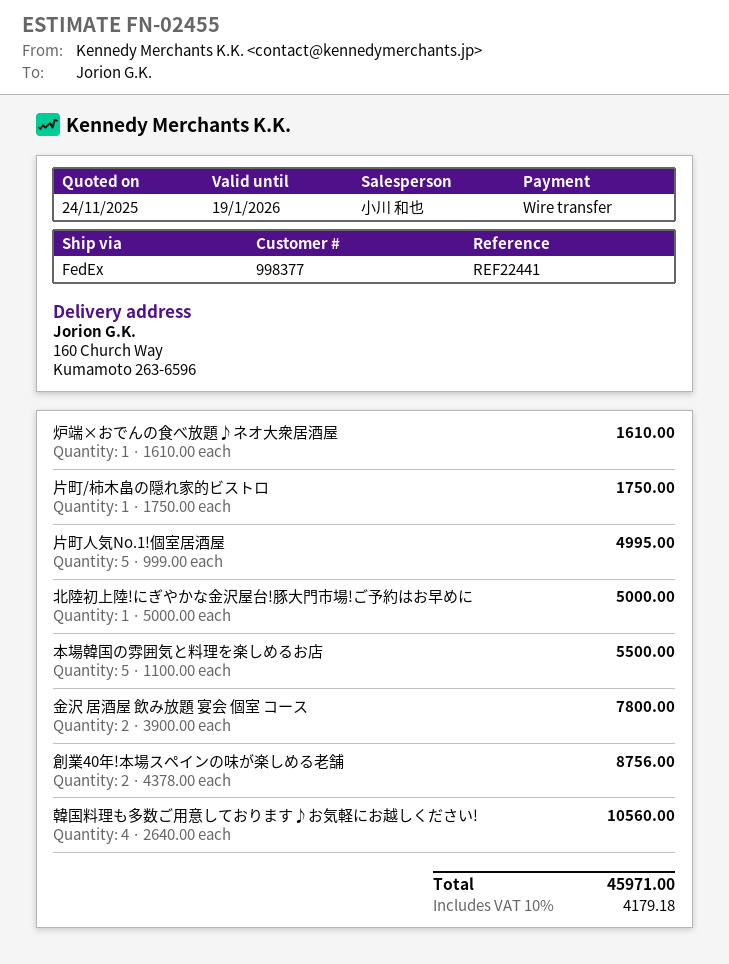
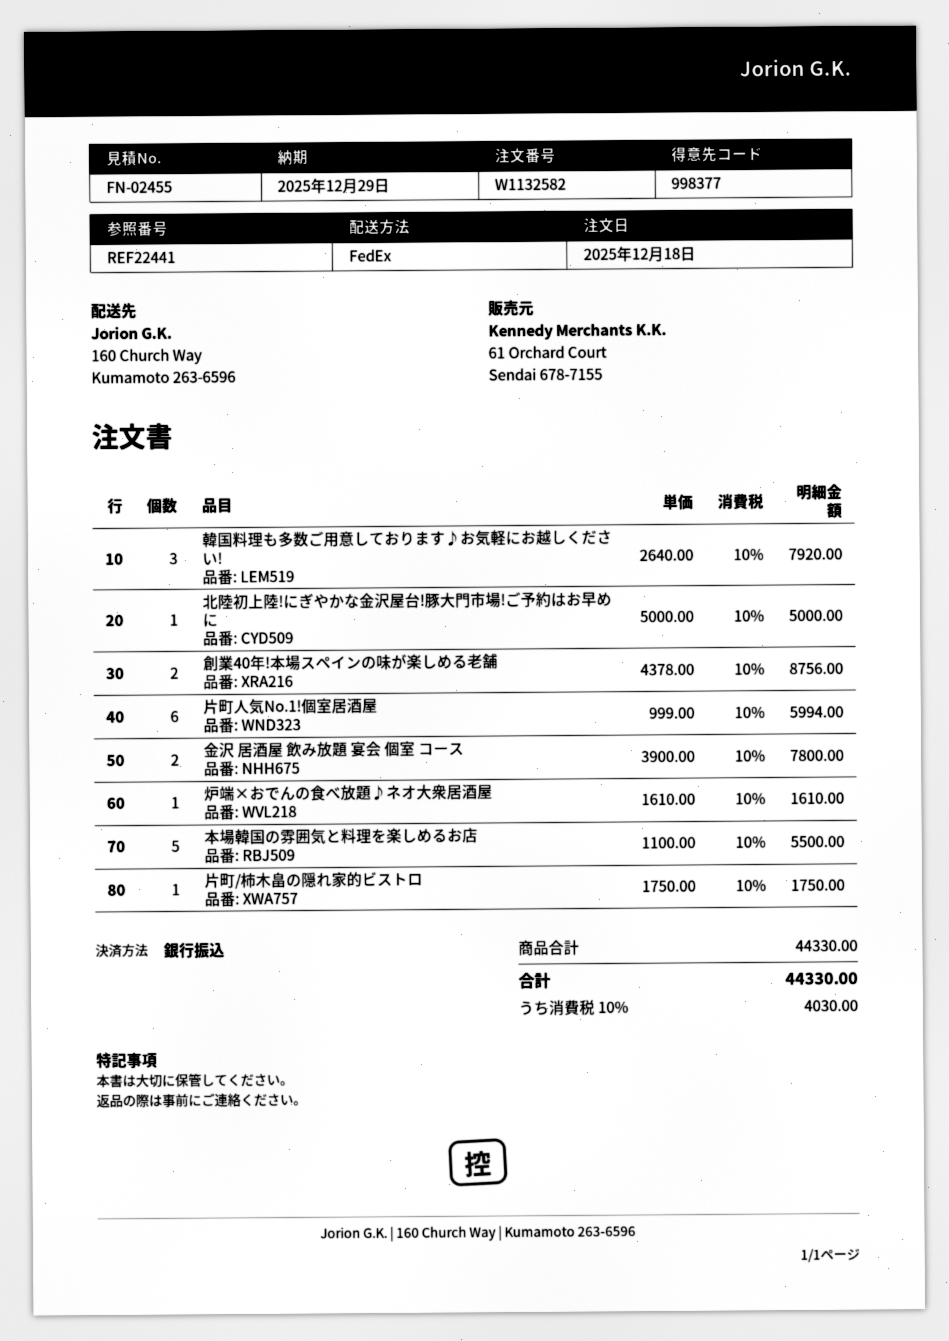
片町人気No.1!個室居酒屋: 5 x 999.00 = 4995.00 -> 6 x 999.00 = 5994.00
韓国料理も多数ご用意しております♪お気軽にお越しください!: 4 x 2640.00 = 10560.00 -> 3 x 2640.00 = 7920.00
tax: 10% = 4179.18 -> 10% = 4030.00
total: 45971.00 -> 44330.00

